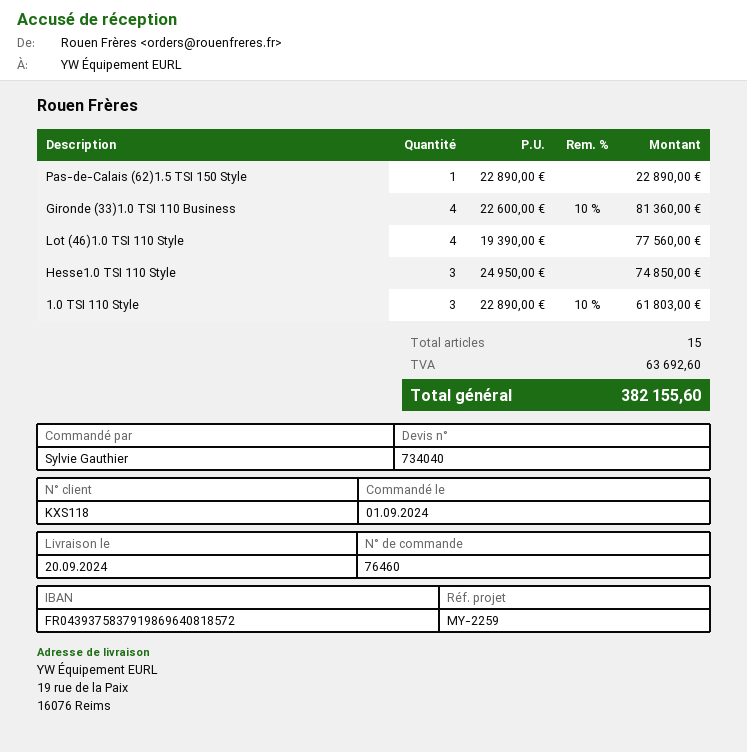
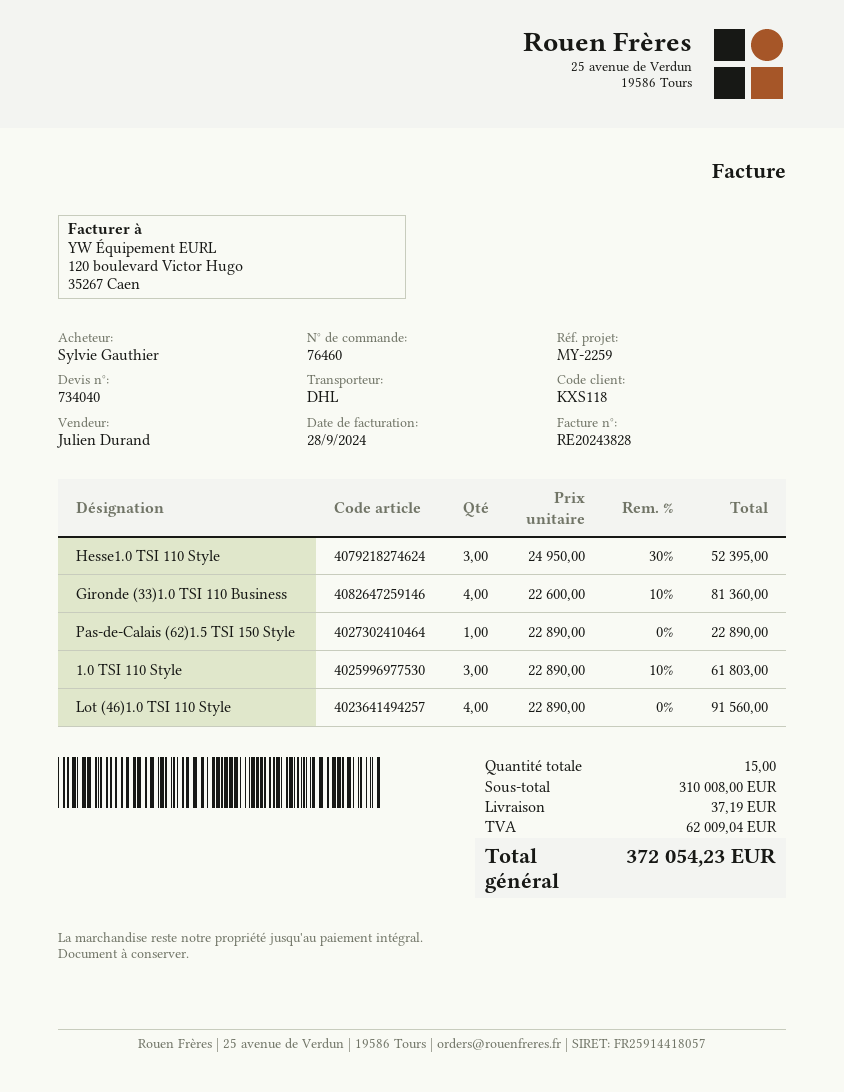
Lot (46)1.0 TSI 110 Style: 4 x 19390.00 = 77560.00 -> 4 x 22890.00 = 91560.00
Hesse1.0 TSI 110 Style: 3 x 24950.00 = 74850.00 -> 3 x 24950.00 - 30% = 52395.00
shipping: none -> 37.19
tax: 63692.60 -> 62009.04
total: 382155.60 -> 372054.23

